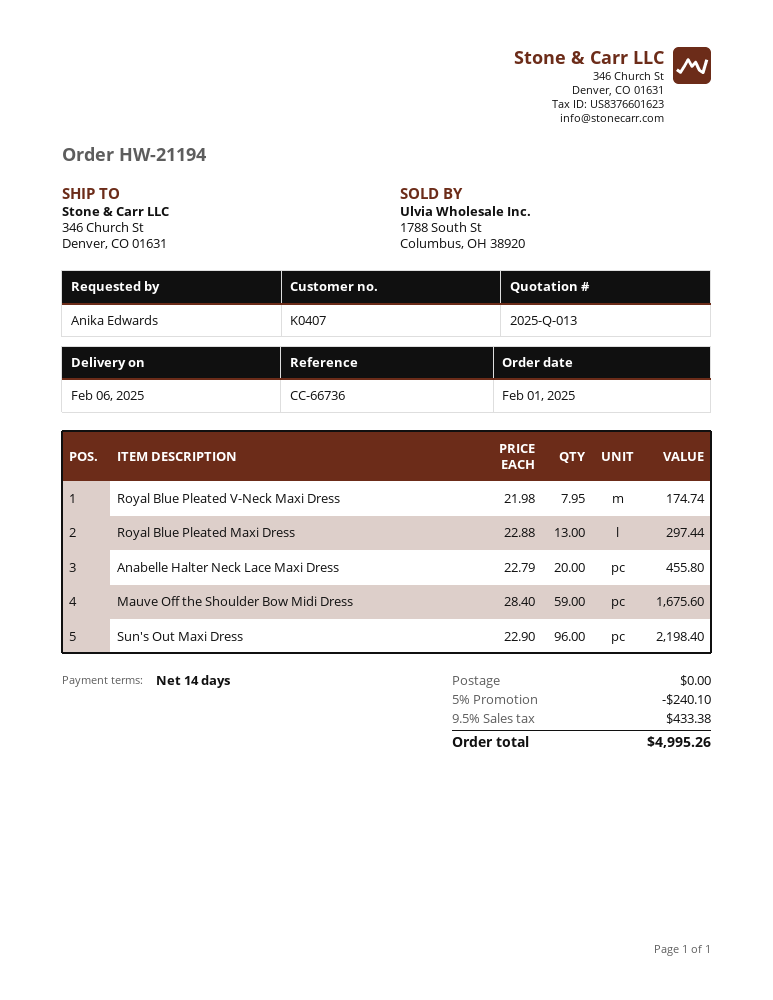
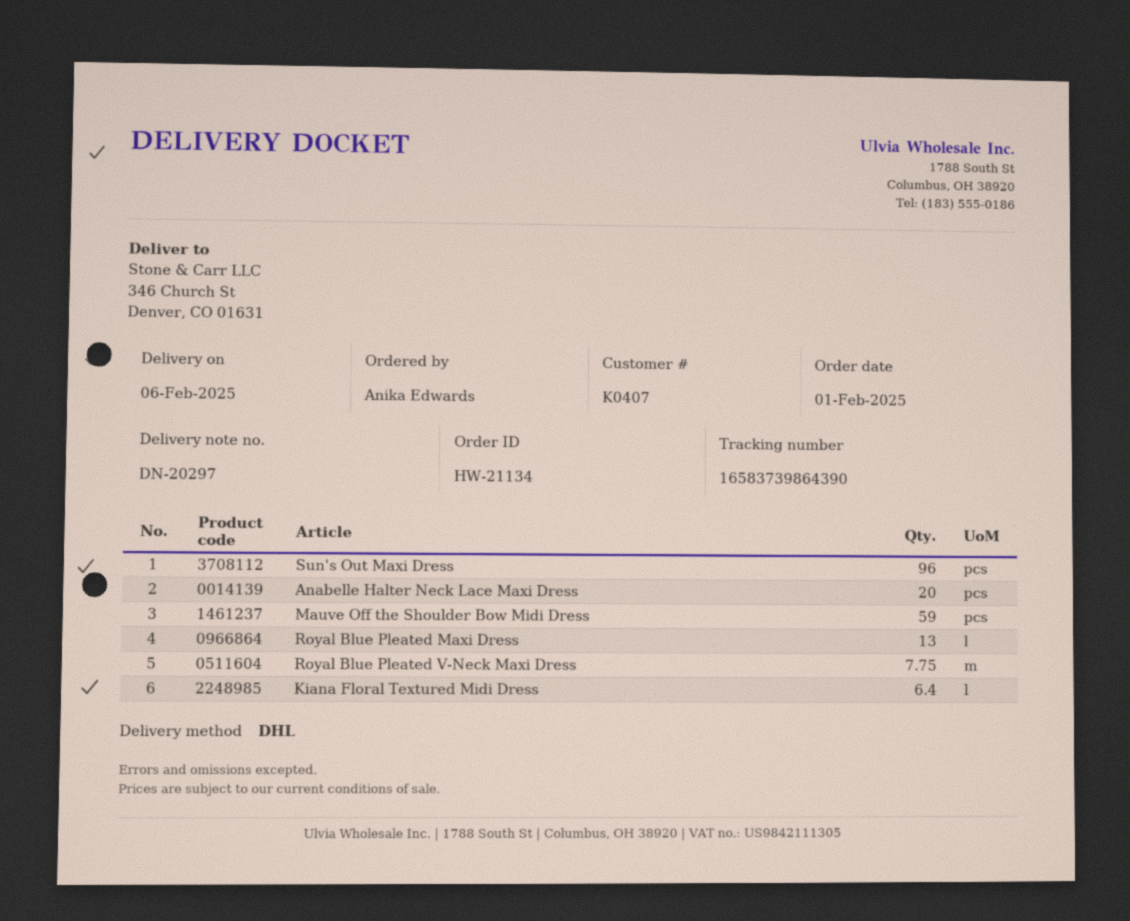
order number: HW-21194 -> HW-21134
Royal Blue Pleated V-Neck Maxi Dress: 7.95 -> 7.75
Kiana Floral Textured Midi Dress: none -> 6.4

